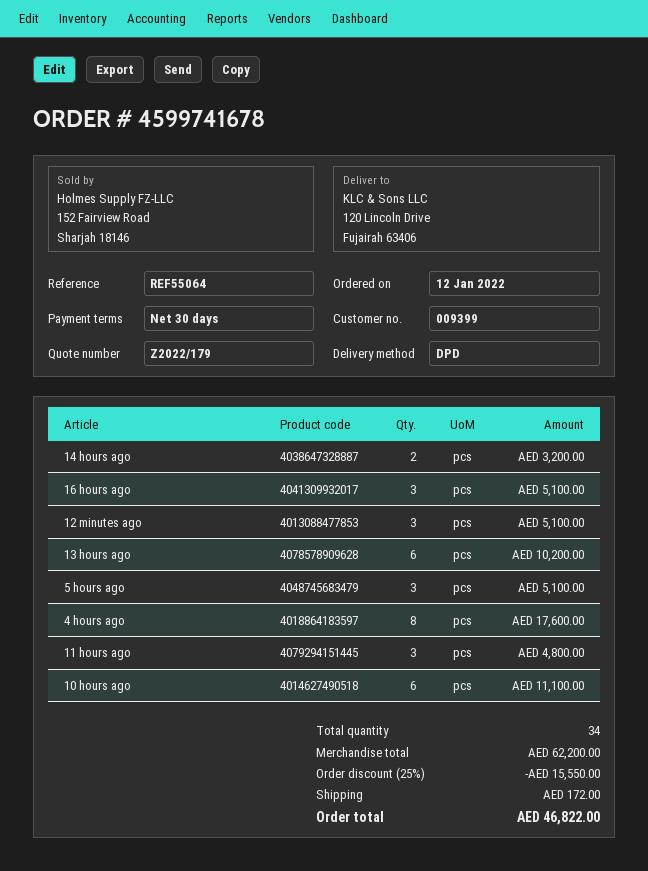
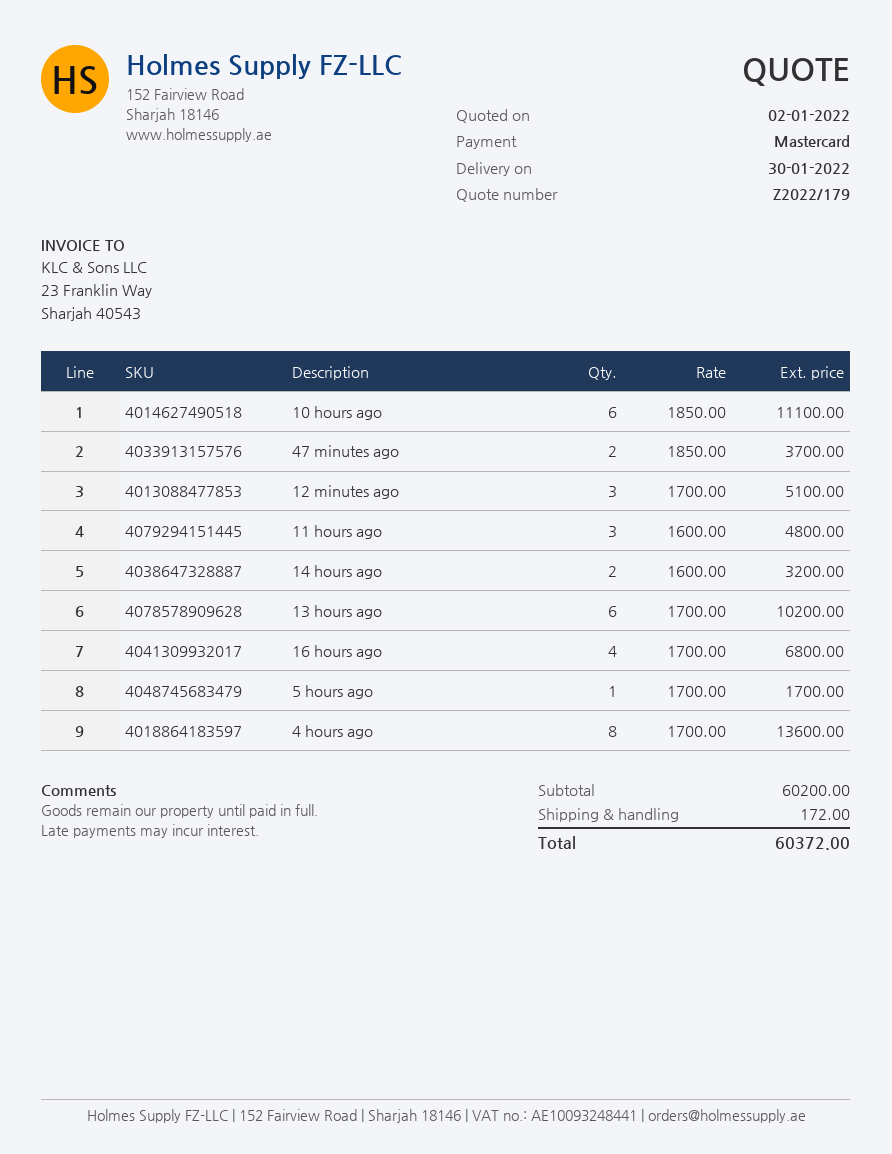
16 hours ago: 3 for 5100.00 -> 4 for 6800.00
5 hours ago: 3 for 5100.00 -> 1 for 1700.00
4 hours ago: 8 for 17600.00 -> 8 for 13600.00
47 minutes ago: none -> 2 for 3700.00
subtotal: 62200.00 -> 60200.00
discount: 25% = 15550.00 -> none
total: 46822.00 -> 60372.00

